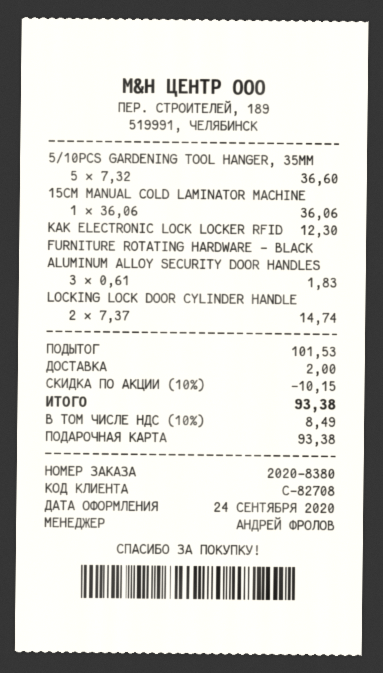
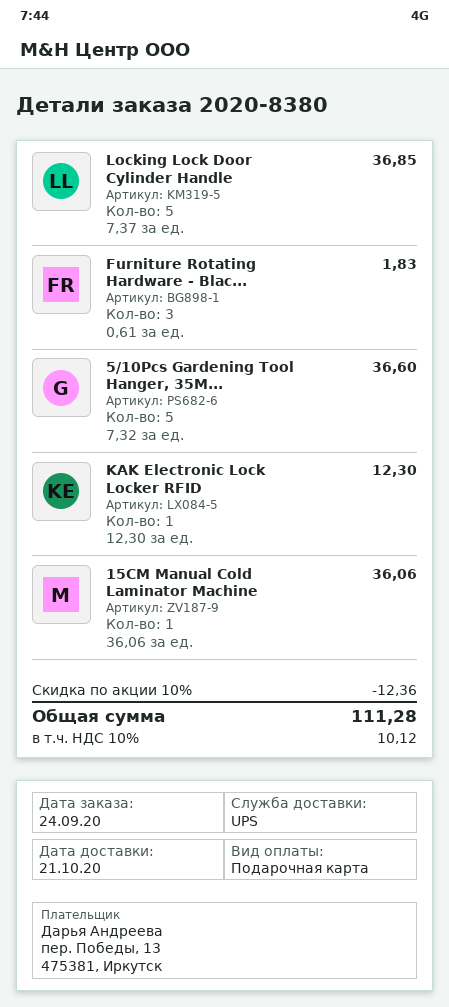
LOCKING LOCK DOOR CYLINDER HANDLE: 2 x 7.37 = 14.74 -> 5 x 7.37 = 36.85
discount: 10% = 10.15 -> 10% = 12.36
shipping: 2.00 -> none
tax: 10% = 8.49 -> 10% = 10.12
total: 93.38 -> 111.28

